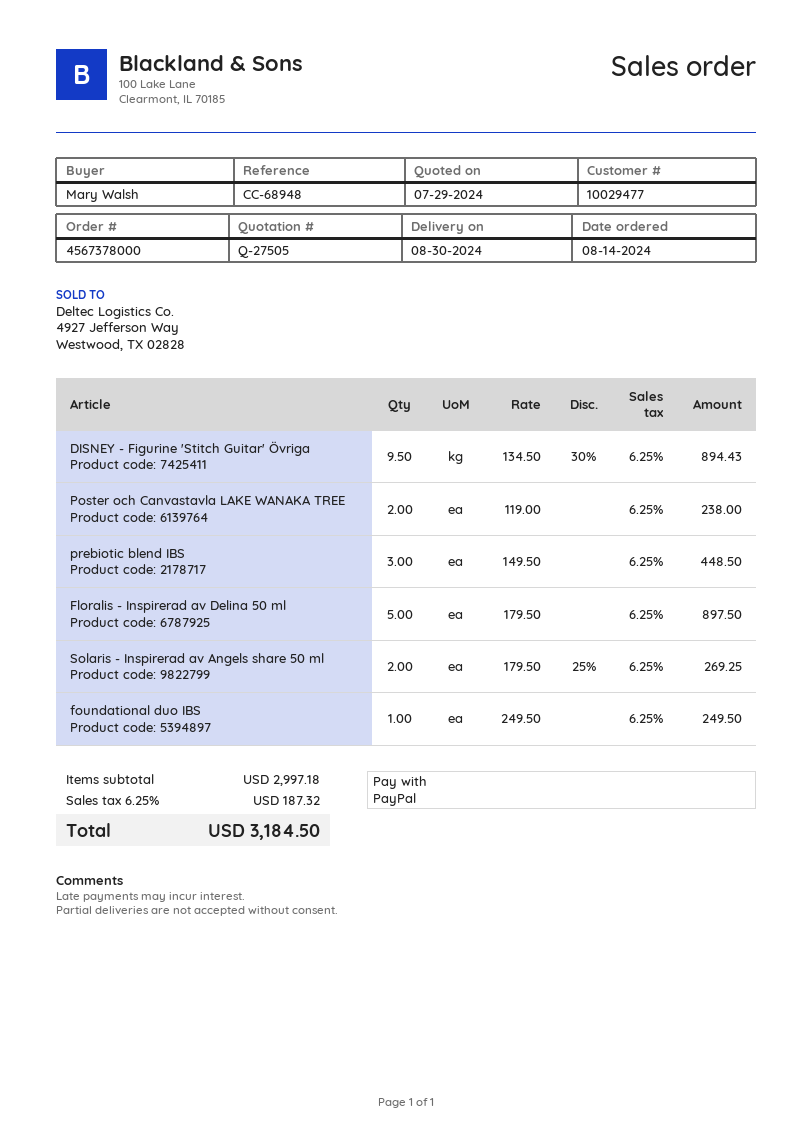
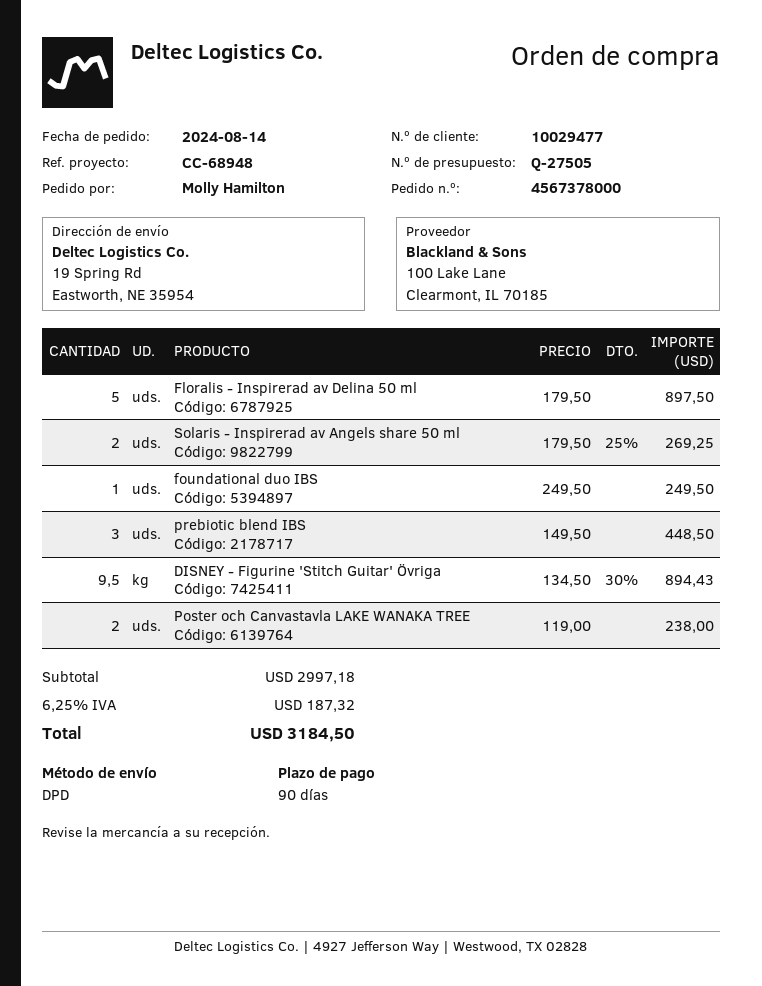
ordered by: Mary Walsh -> Molly Hamilton

